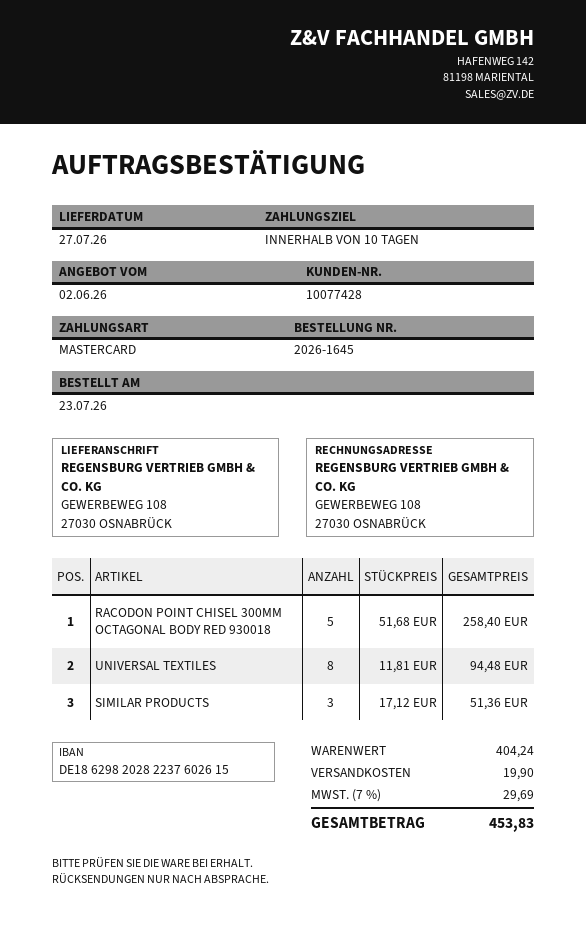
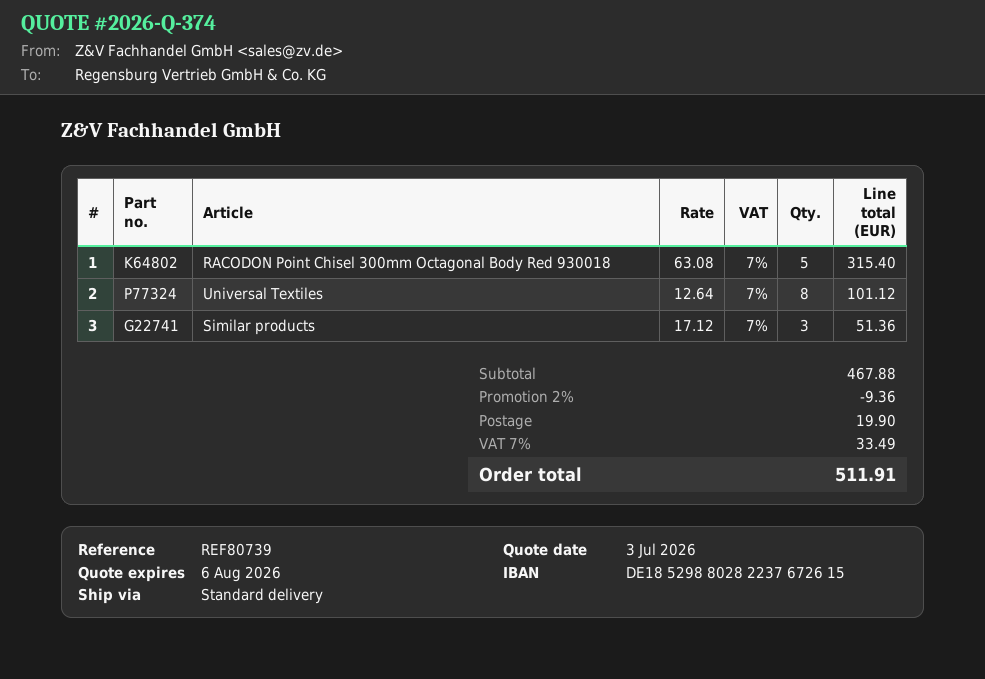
quote date: 2026-06-02 -> 2026-07-03
bank account: DE18629820282237602615 -> DE18529880282237672615
RACODON POINT CHISEL 300MM OCTAGONAL BODY RED 930018: 5 x 51.68 = 258.40 -> 5 x 63.08 = 315.40
UNIVERSAL TEXTILES: 8 x 11.81 = 94.48 -> 8 x 12.64 = 101.12
subtotal: 404.24 -> 467.88
discount: none -> 2% = 9.36
tax: 7% = 29.69 -> 7% = 33.49
total: 453.83 -> 511.91

